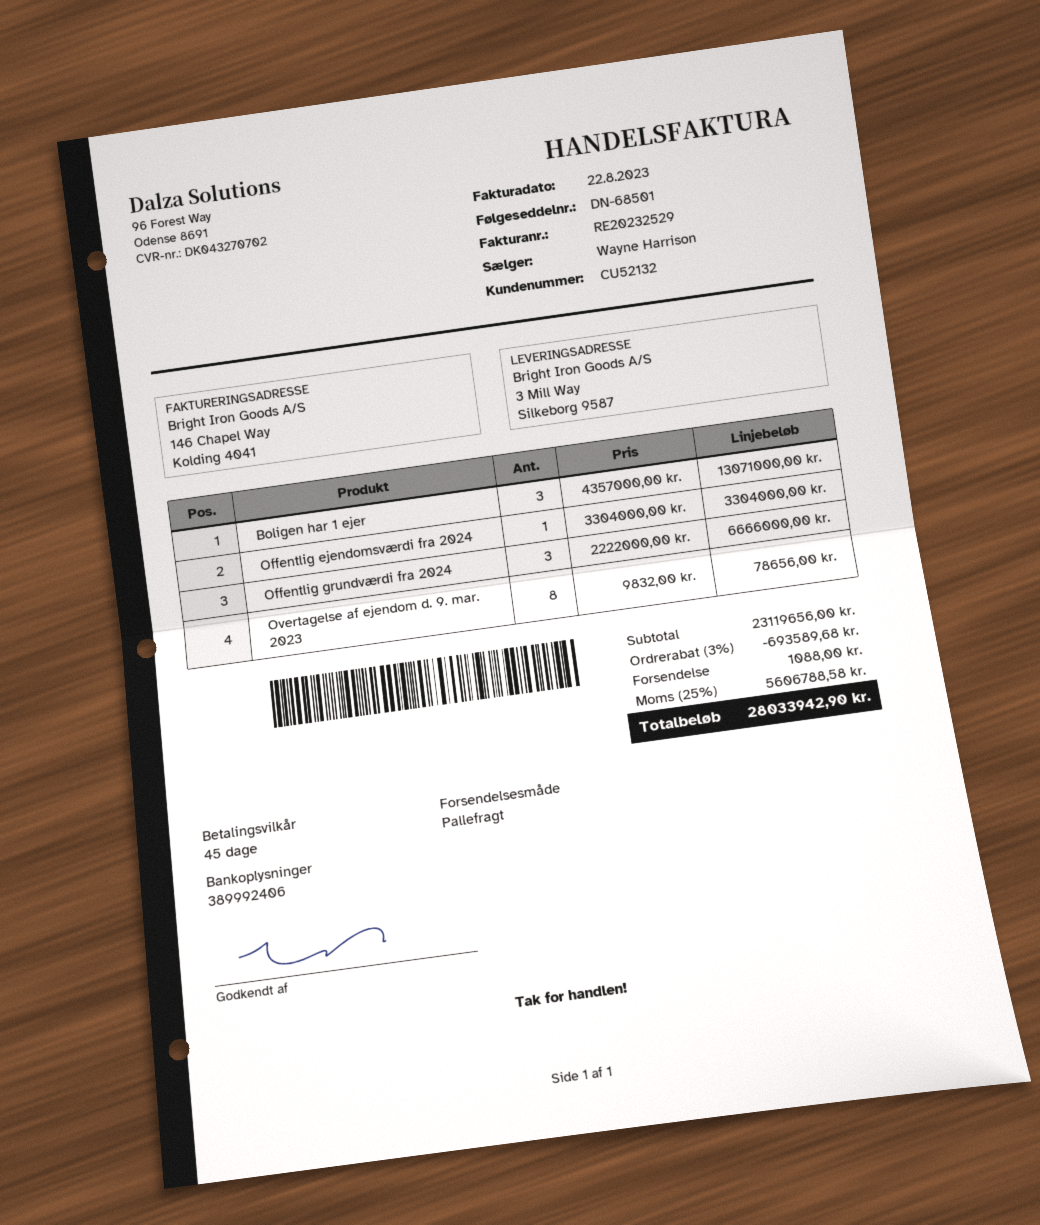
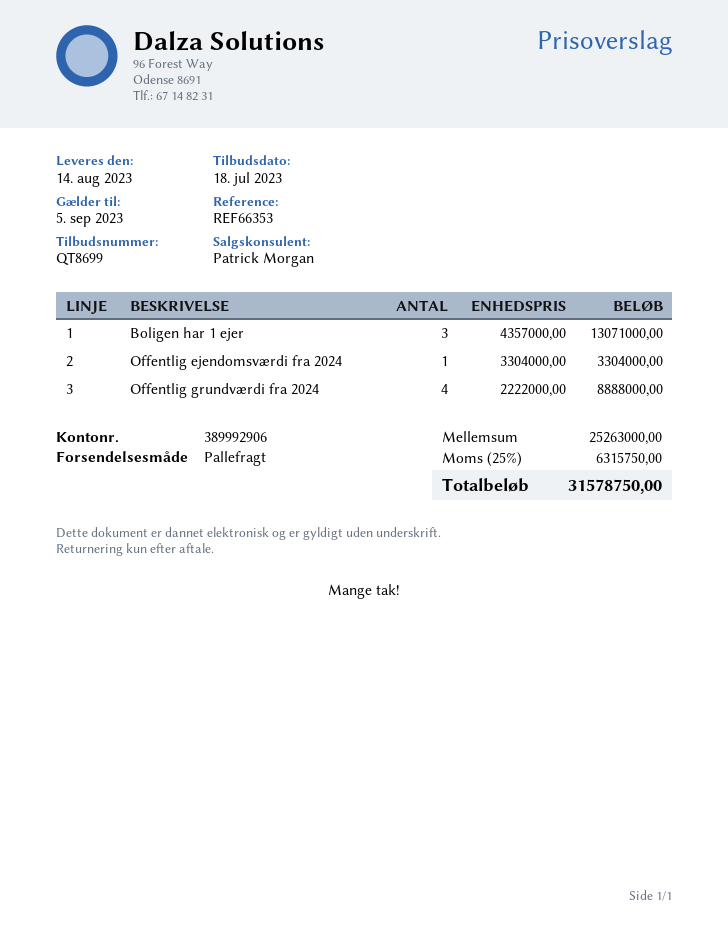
sales rep: Wayne Harrison -> Patrick Morgan
bank account: 389992406 -> 389992906
Offentlig grundværdi fra 2024: 3 x 2222000.00 = 6666000.00 -> 4 x 2222000.00 = 8888000.00
Overtagelse af ejendom d. 9. mar. 2023: 8 x 9832.00 = 78656.00 -> none
subtotal: 23119656.00 -> 25263000.00
discount: 3% = 693589.68 -> none
shipping: 1088.00 -> none
tax: 25% = 5606788.58 -> 25% = 6315750.00
total: 28033942.90 -> 31578750.00

